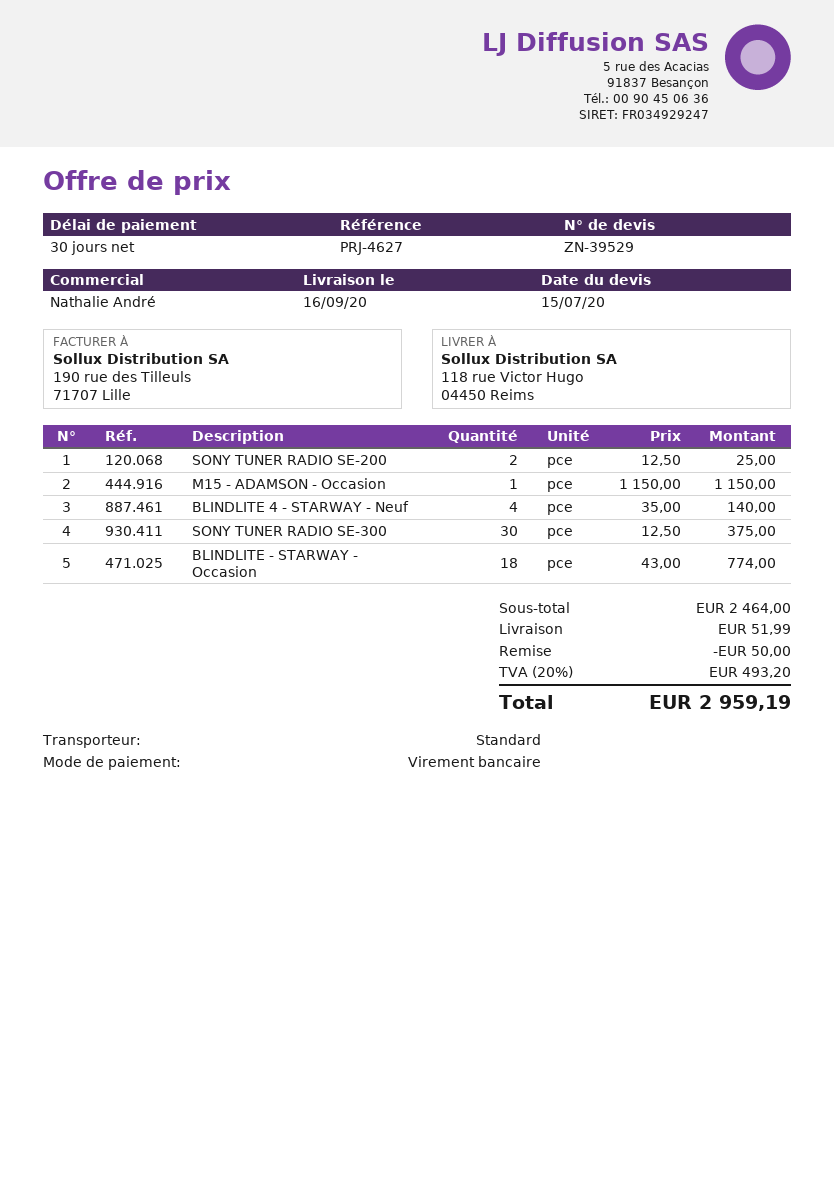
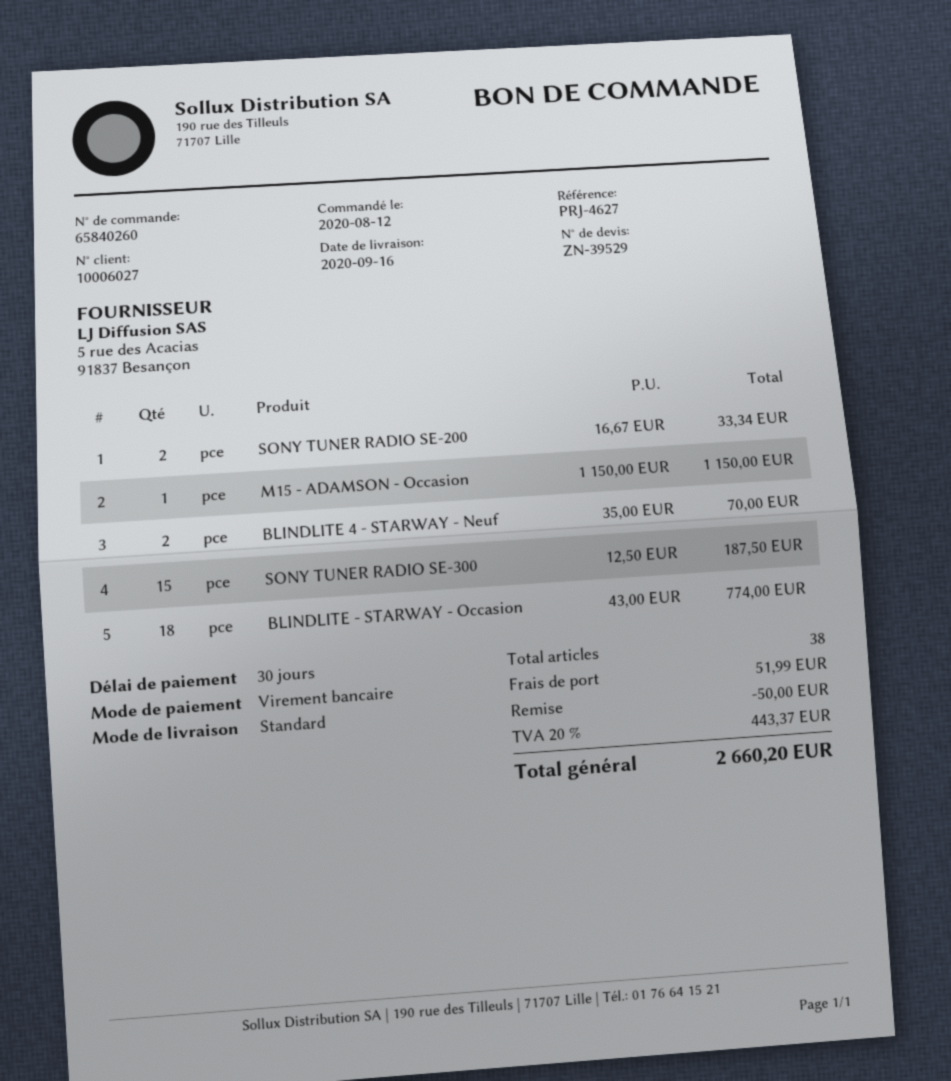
SONY TUNER RADIO SE-200: 2 x 12.50 = 25.00 -> 2 x 16.67 = 33.34
BLINDLITE 4 - STARWAY - Neuf: 4 x 35.00 = 140.00 -> 2 x 35.00 = 70.00
SONY TUNER RADIO SE-300: 30 x 12.50 = 375.00 -> 15 x 12.50 = 187.50
tax: 20% = 493.20 -> 20% = 443.37
total: 2959.19 -> 2660.20

